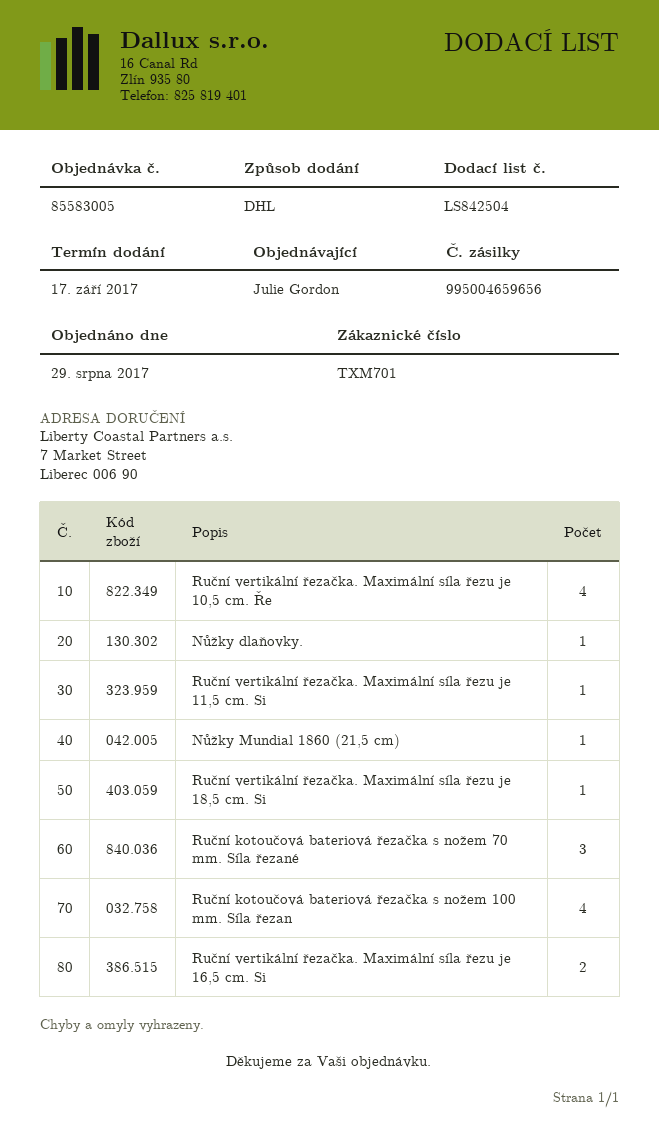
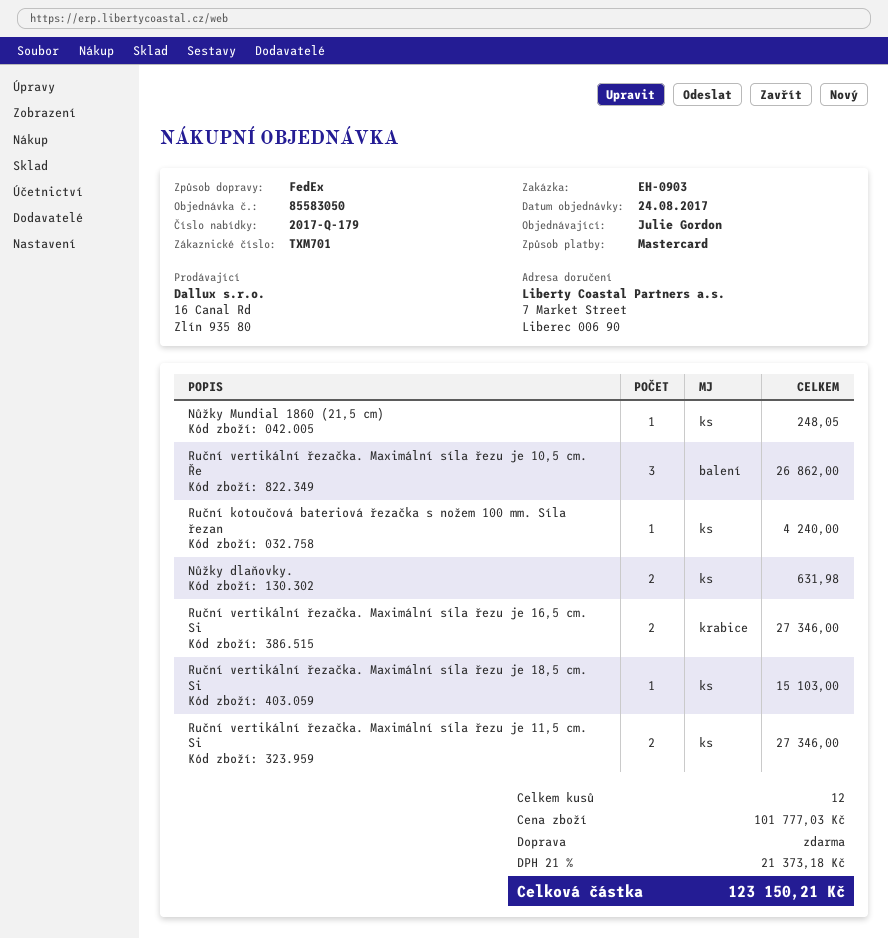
order number: 85583005 -> 85583050
order date: 2017-08-29 -> 2017-08-24
shipping method: DHL -> FedEx
Ruční vertikální řezačka. Maximální síla řezu je 10,5 cm. Ře: 4 -> 3
Nůžky dlaňovky.: 1 -> 2
Ruční vertikální řezačka. Maximální síla řezu je 11,5 cm. Si: 1 -> 2
Ruční kotoučová bateriová řezačka s nožem 70 mm. Síla řezané: 3 -> none
Ruční kotoučová bateriová řezačka s nožem 100 mm. Síla řezan: 4 -> 1

